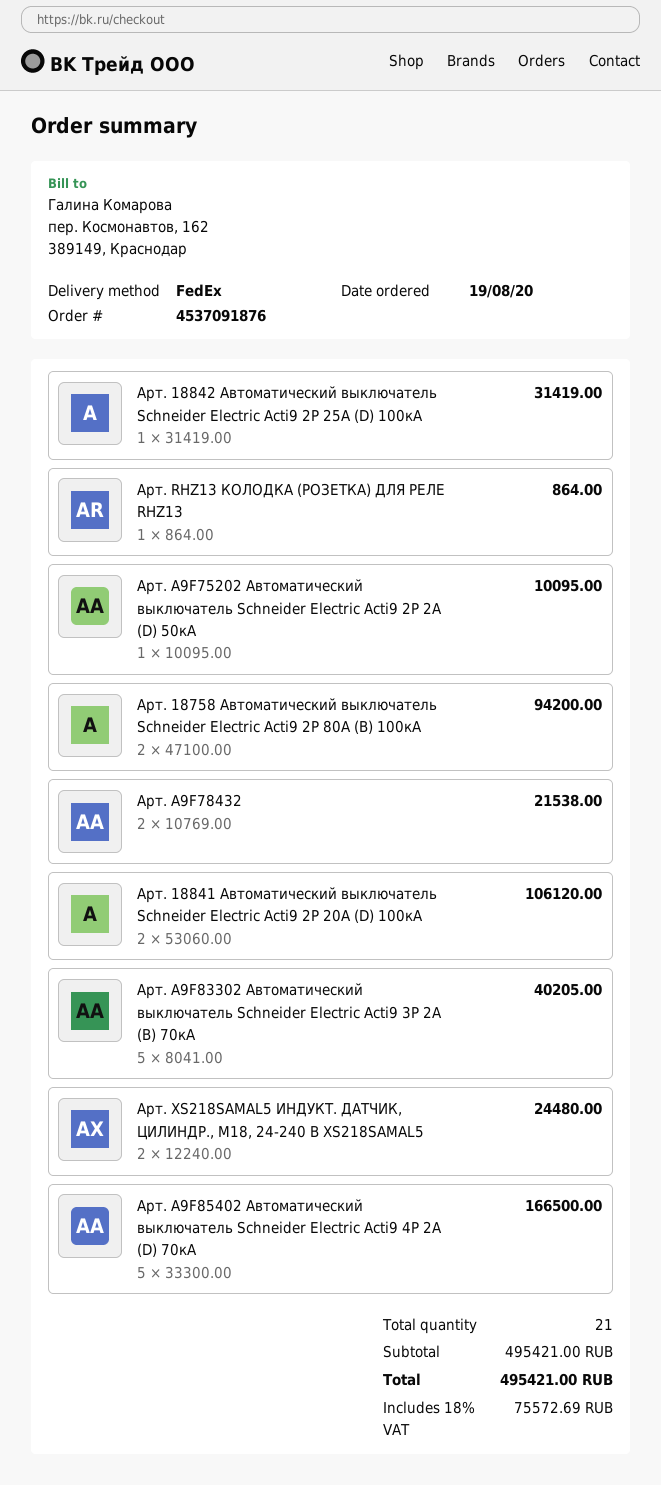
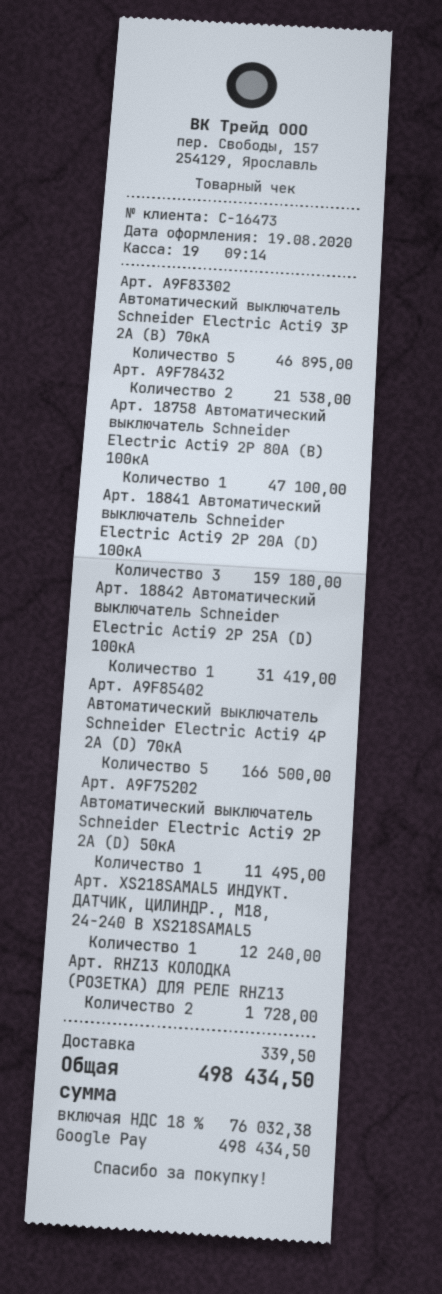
Арт. RHZ13 КОЛОДКА (РОЗЕТКА) ДЛЯ РЕЛЕ RHZ13: 1 for 864.00 -> 2 for 1728.00
Арт. A9F75202 Автоматический выключатель Schneider Electric Acti9 2P 2А (D) 50кА: 1 for 10095.00 -> 1 for 11495.00
Арт. 18758 Автоматический выключатель Schneider Electric Acti9 2P 80А (B) 100кА: 2 for 94200.00 -> 1 for 47100.00
Арт. 18841 Автоматический выключатель Schneider Electric Acti9 2P 20А (D) 100кА: 2 for 106120.00 -> 3 for 159180.00
Арт. A9F83302 Автоматический выключатель Schneider Electric Acti9 3P 2А (B) 70кА: 5 for 40205.00 -> 5 for 46895.00
Арт. XS218SAMAL5 ИНДУКТ. ДАТЧИК, ЦИЛИНДР., М18, 24-240 В XS218SAMAL5: 2 for 24480.00 -> 1 for 12240.00
shipping: none -> 339.50
tax: 18% = 75572.69 -> 18% = 76032.38
total: 495421.00 -> 498434.50

